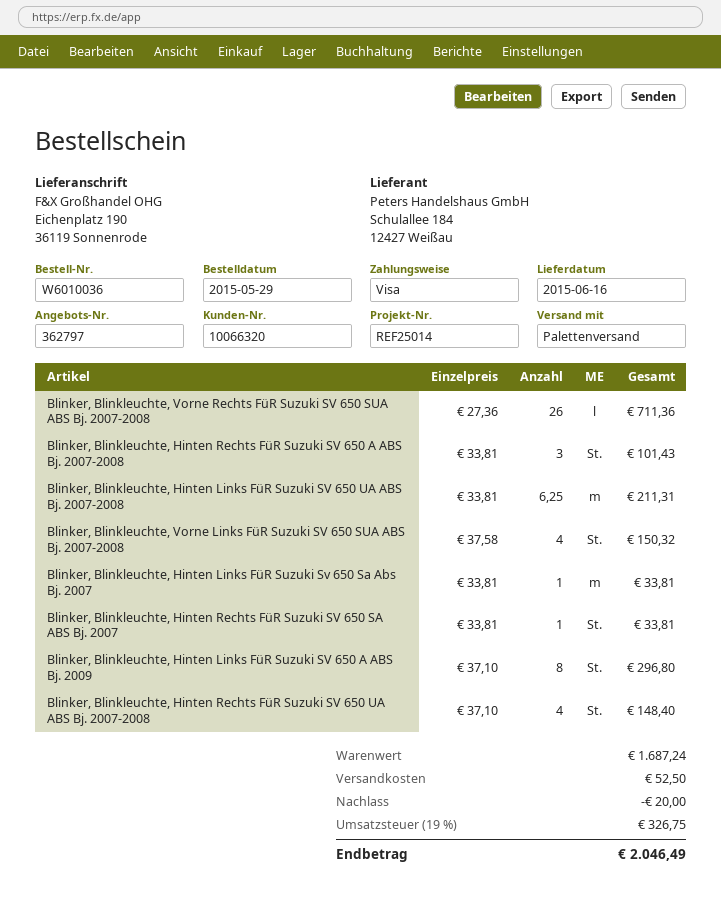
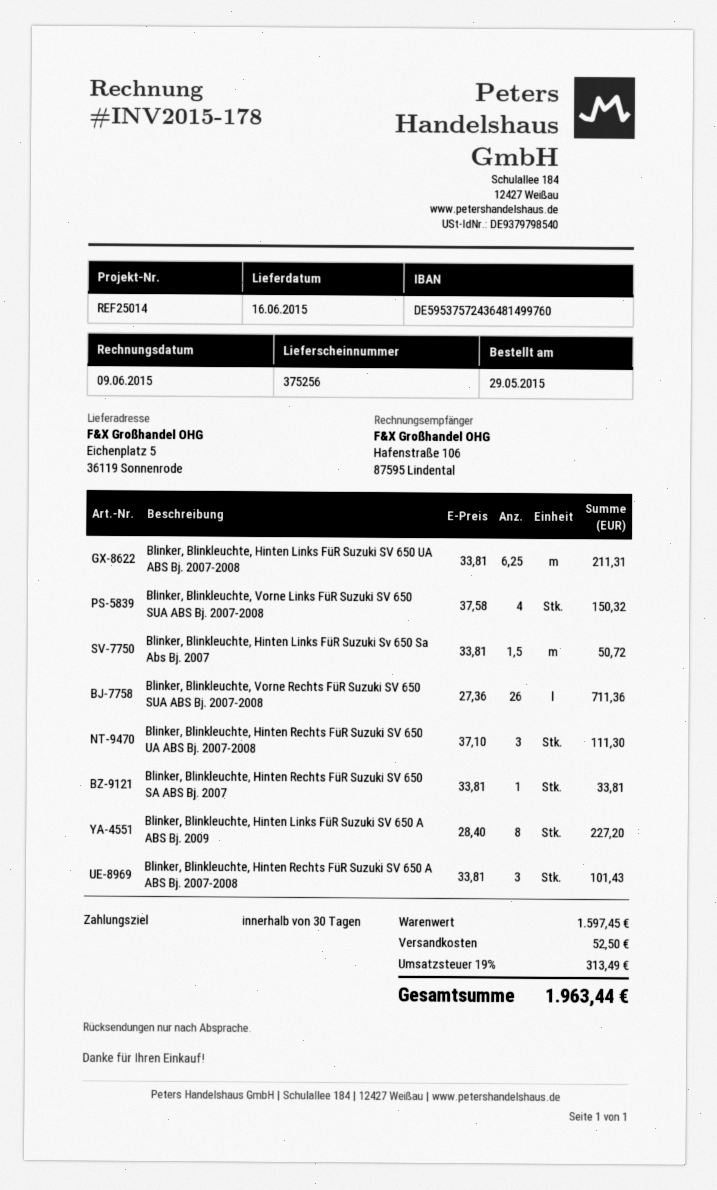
ship to: Eichenplatz 190, 36119 Sonnenrode -> Eichenplatz 5, 36119 Sonnenrode
Blinker, Blinkleuchte, Hinten Links FüR Suzuki Sv 650 Sa Abs Bj. 2007: 1 x 33.81 = 33.81 -> 1.5 x 33.81 = 50.72
Blinker, Blinkleuchte, Hinten Links FüR Suzuki SV 650 A ABS Bj. 2009: 8 x 37.10 = 296.80 -> 8 x 28.40 = 227.20
Blinker, Blinkleuchte, Hinten Rechts FüR Suzuki SV 650 UA ABS Bj. 2007-2008: 4 x 37.10 = 148.40 -> 3 x 37.10 = 111.30
subtotal: 1687.24 -> 1597.45
discount: 20.00 -> none
tax: 19% = 326.75 -> 19% = 313.49
total: 2046.49 -> 1963.44

